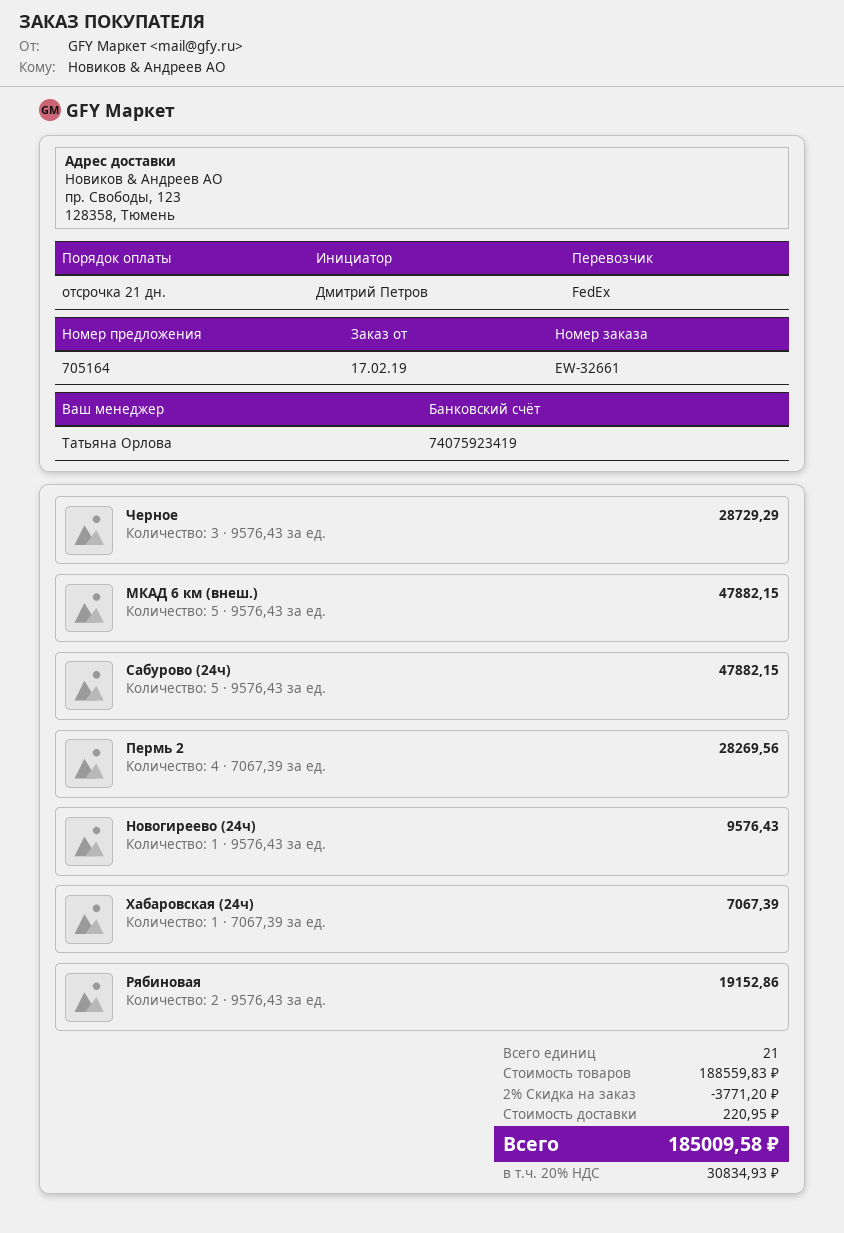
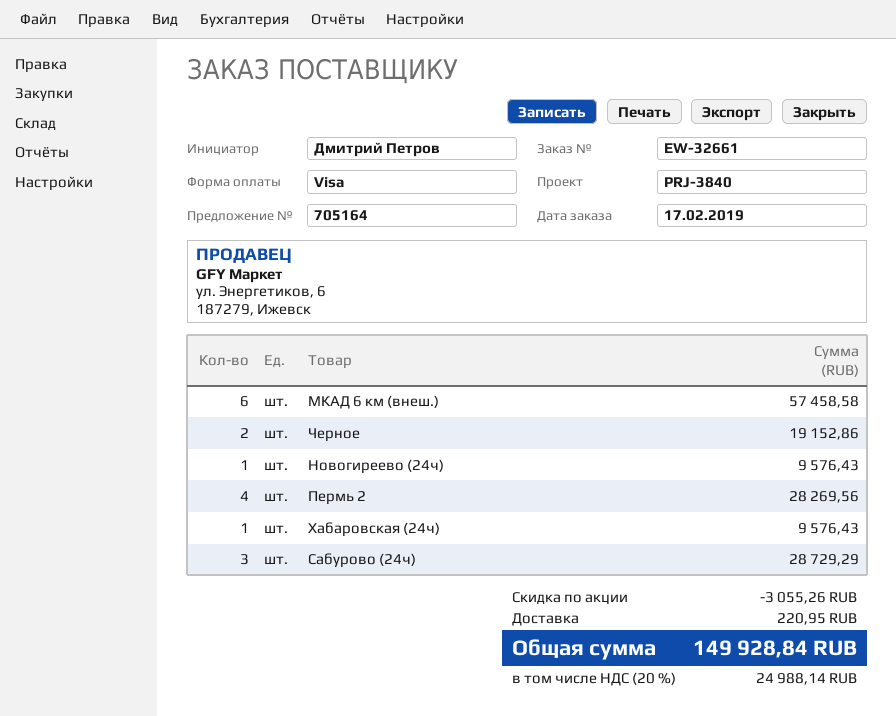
Черное: 3 for 28729.29 -> 2 for 19152.86
МКАД 6 км (внеш.): 5 for 47882.15 -> 6 for 57458.58
Сабурово (24ч): 5 for 47882.15 -> 3 for 28729.29
Хабаровская (24ч): 1 for 7067.39 -> 1 for 9576.43
Рябиновая: 2 for 19152.86 -> none
discount: 3771.20 -> 3055.26
tax: 20% = 30834.93 -> 20% = 24988.14
total: 185009.58 -> 149928.84

